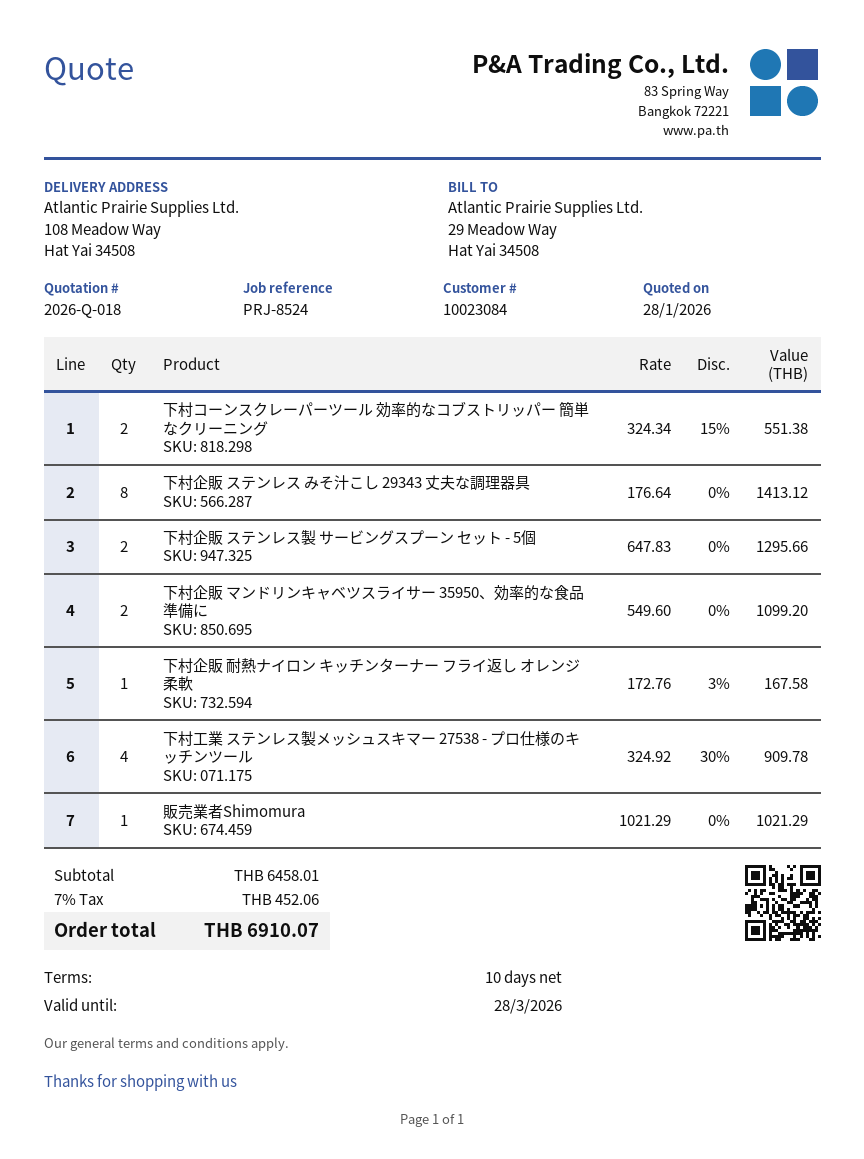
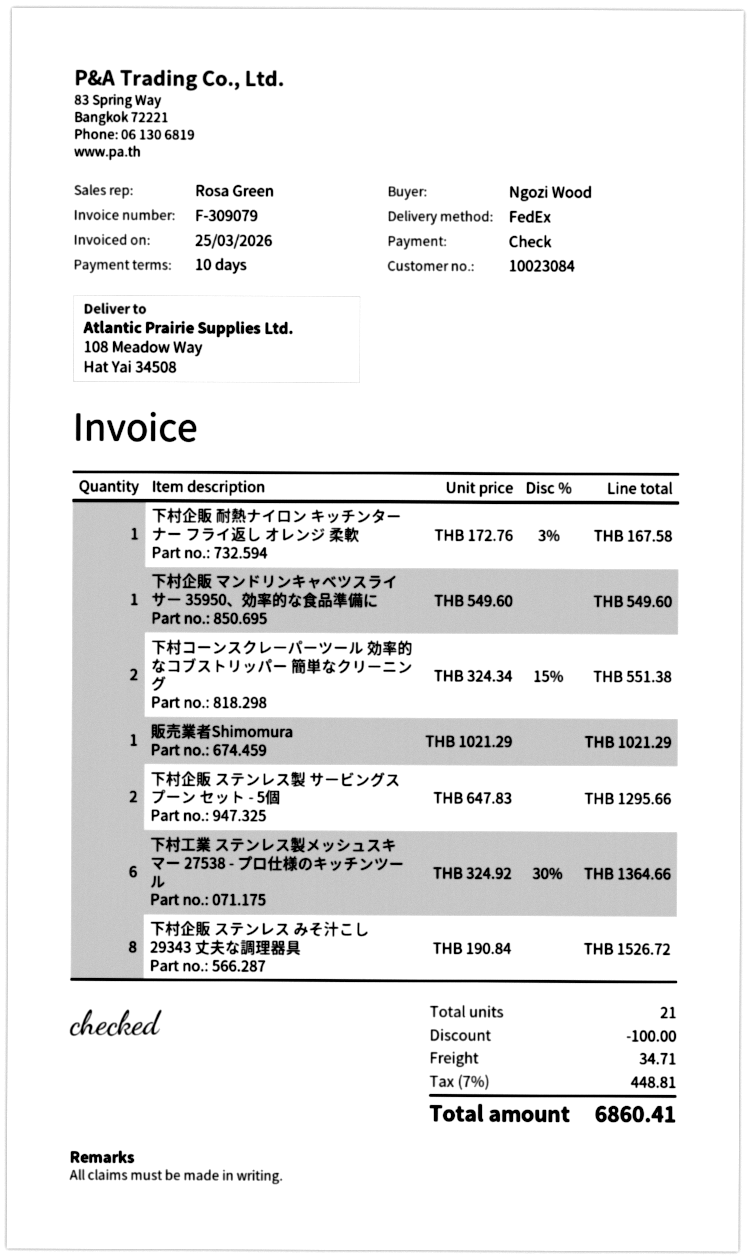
下村企販 ステンレス みそ汁こし 29343 丈夫な調理器具: 8 x 176.64 = 1413.12 -> 8 x 190.84 = 1526.72
下村企販 マンドリンキャベツスライサー 35950、効率的な食品準備に: 2 x 549.60 = 1099.20 -> 1 x 549.60 = 549.60
下村工業 ステンレス製メッシュスキマー 27538 - プロ仕様のキッチンツール: 4 x 324.92 - 30% = 909.78 -> 6 x 324.92 - 30% = 1364.66
discount: none -> 100.00
shipping: none -> 34.71
tax: 7% = 452.06 -> 7% = 448.81
total: 6910.07 -> 6860.41

